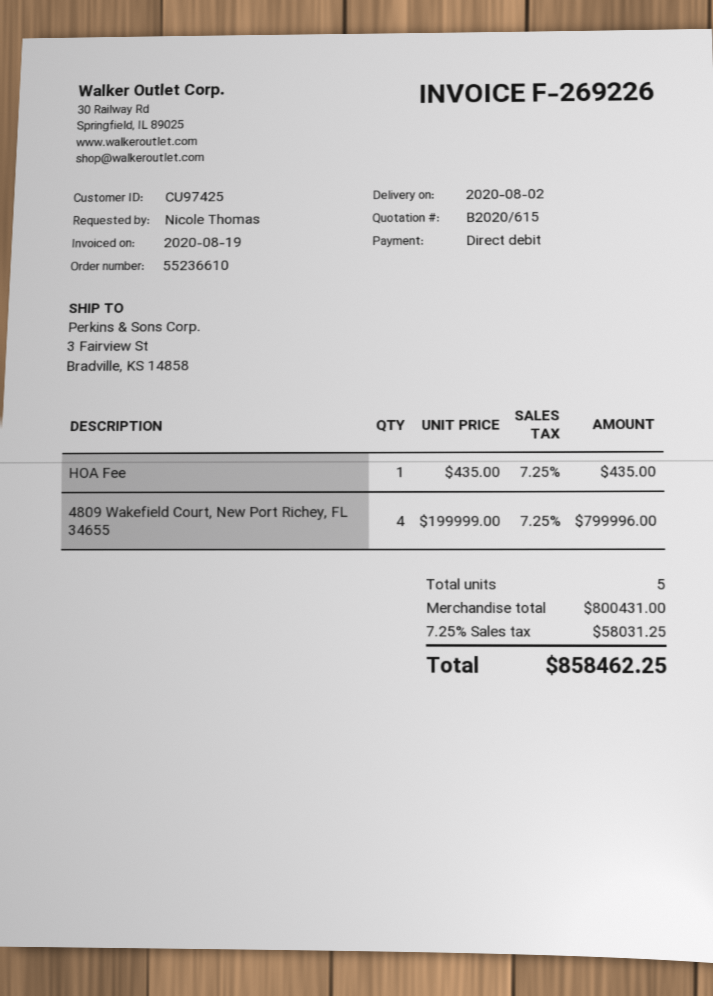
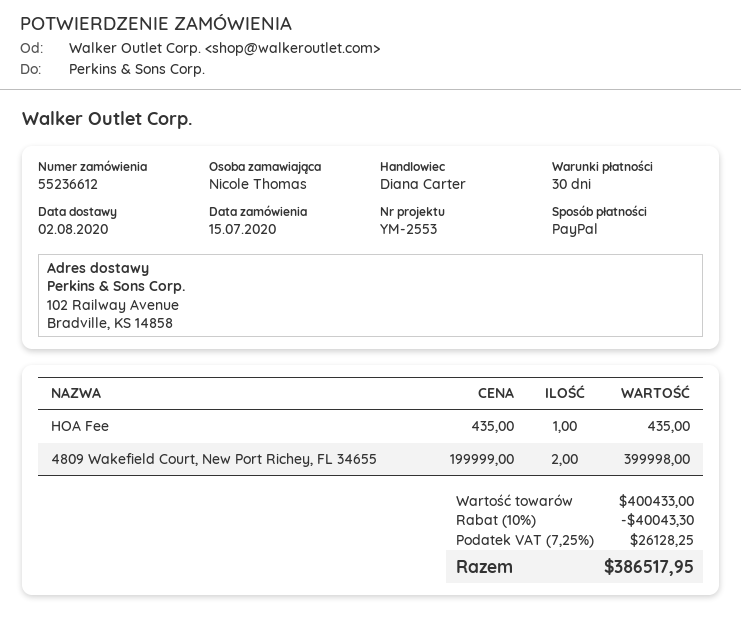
order number: 55236610 -> 55236612
payment method: direct debit -> PayPal
ship to: 3 Fairview St, Bradville, KS 14858 -> 102 Railway Avenue, Bradville, KS 14858
4809 Wakefield Court, New Port Richey, FL 34655: 4 x 199999.00 = 799996.00 -> 2 x 199999.00 = 399998.00
subtotal: 800431.00 -> 400433.00
discount: none -> 10% = 40043.30
tax: 7.25% = 58031.25 -> 7.25% = 26128.25
total: 858462.25 -> 386517.95

